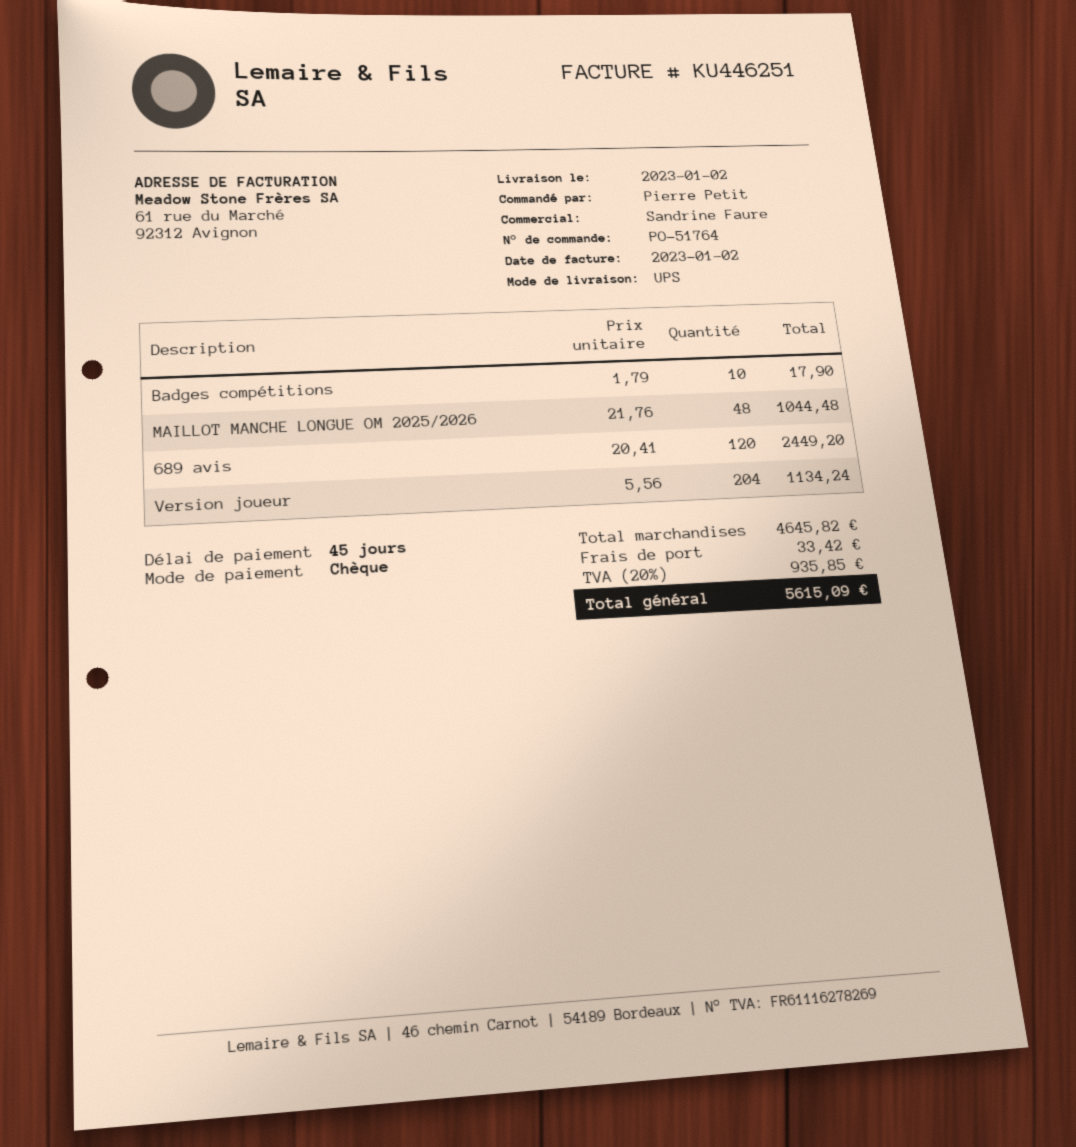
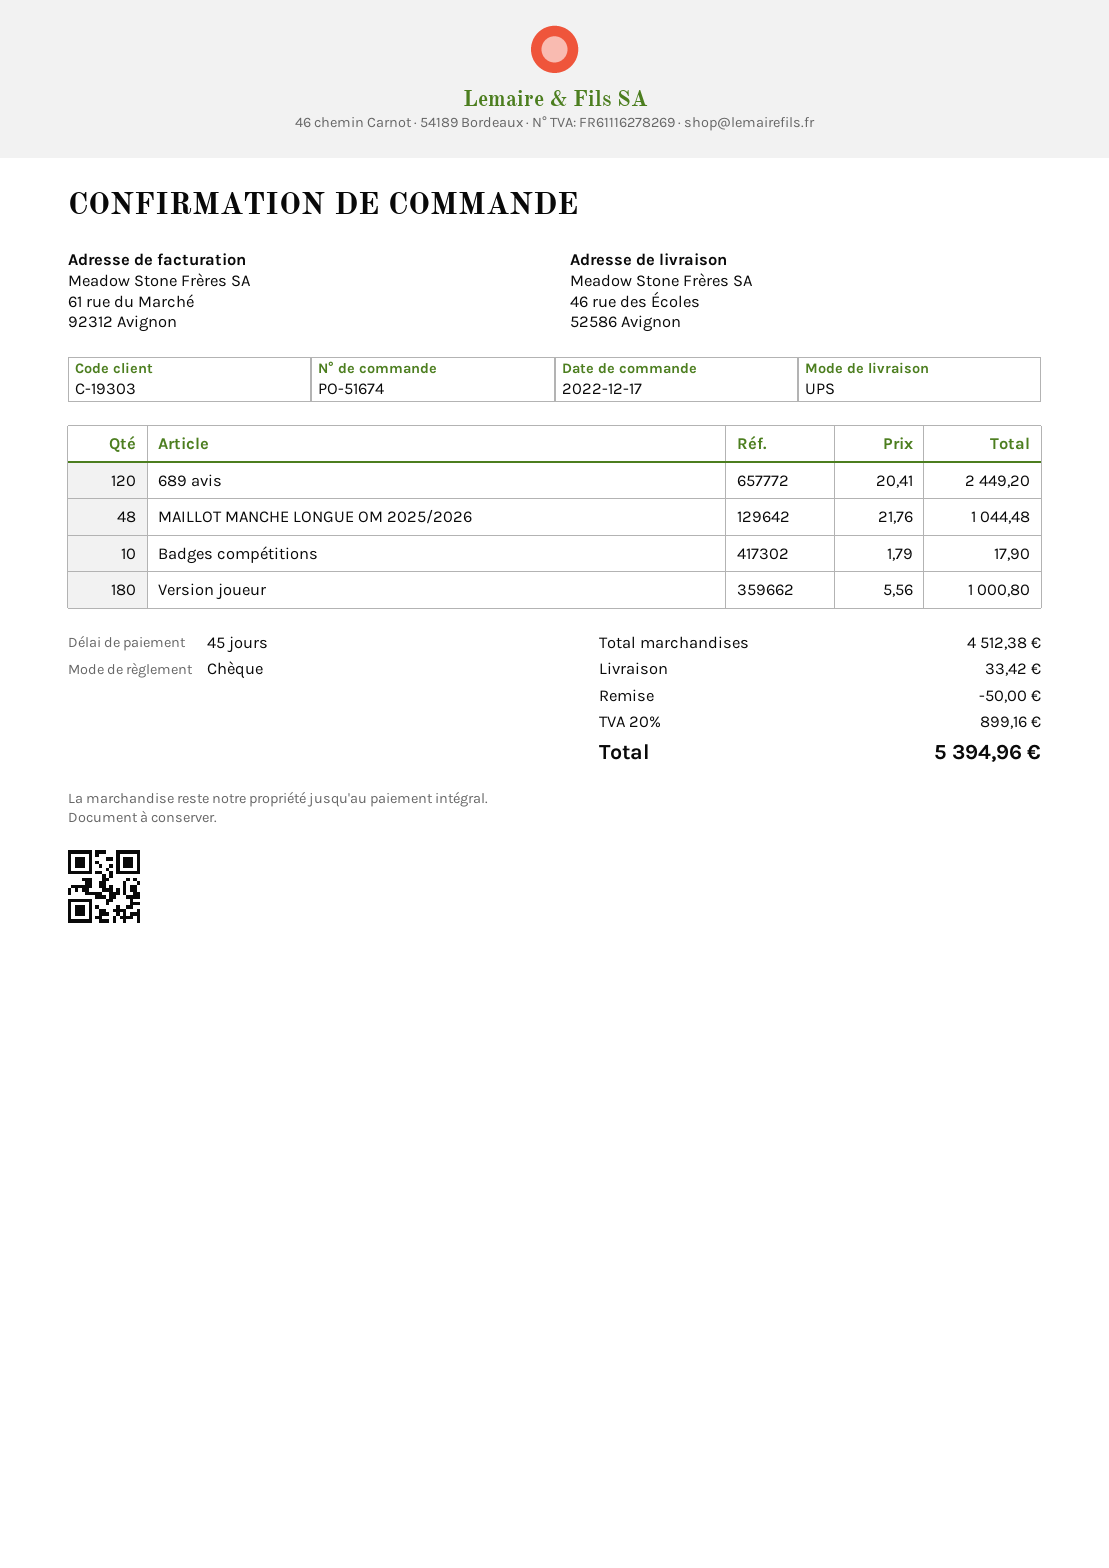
order number: PO-51764 -> PO-51674
Version joueur: 204 x 5.56 = 1134.24 -> 180 x 5.56 = 1000.80
subtotal: 4645.82 -> 4512.38
discount: none -> 50.00
tax: 20% = 935.85 -> 20% = 899.16
total: 5615.09 -> 5394.96

